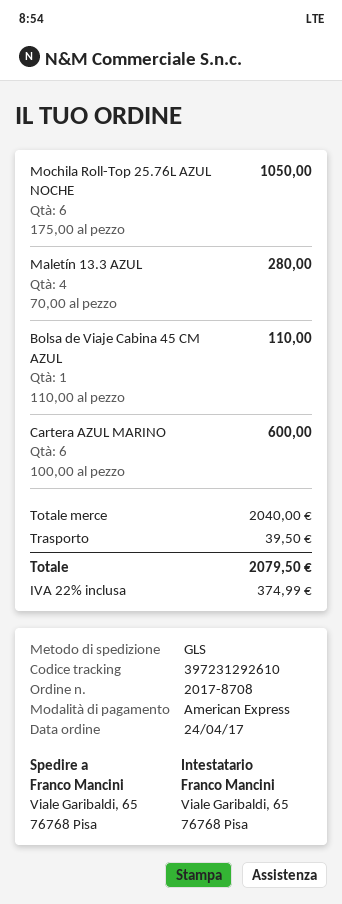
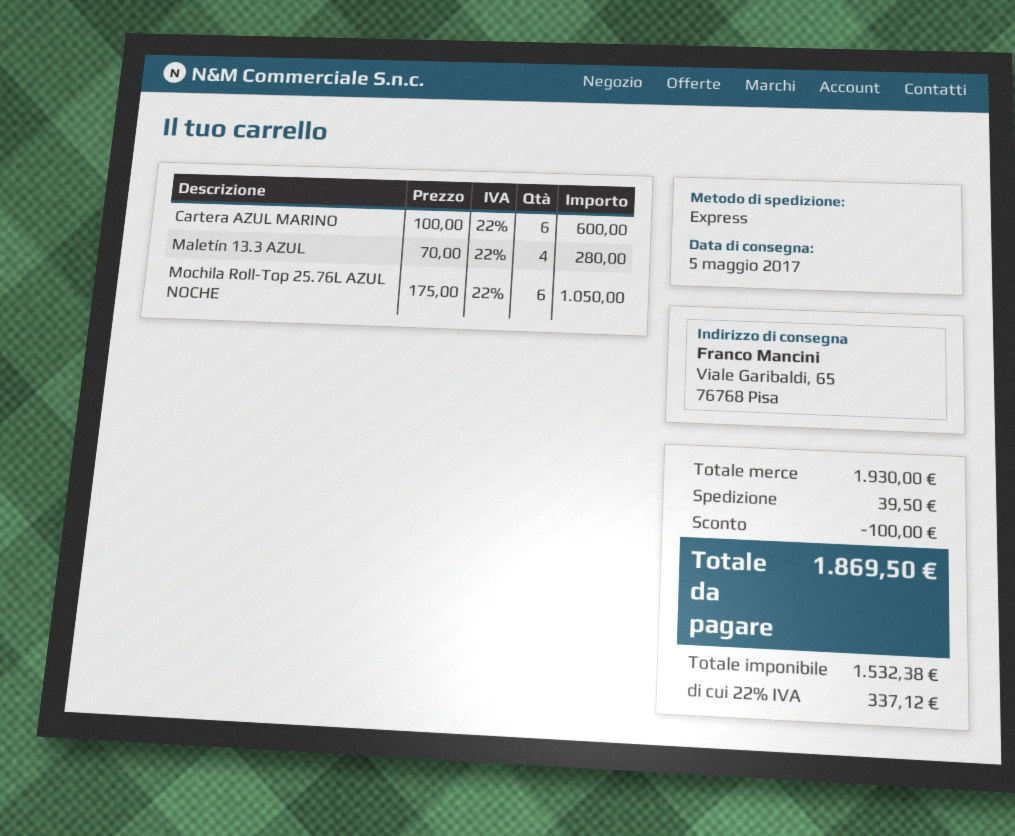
shipping method: GLS -> express
Bolsa de Viaje Cabina 45 CM AZUL: 1 x 110.00 = 110.00 -> none
subtotal: 2040.00 -> 1930.00
discount: none -> 100.00
tax: 22% = 374.99 -> 22% = 337.12
total: 2079.50 -> 1869.50

